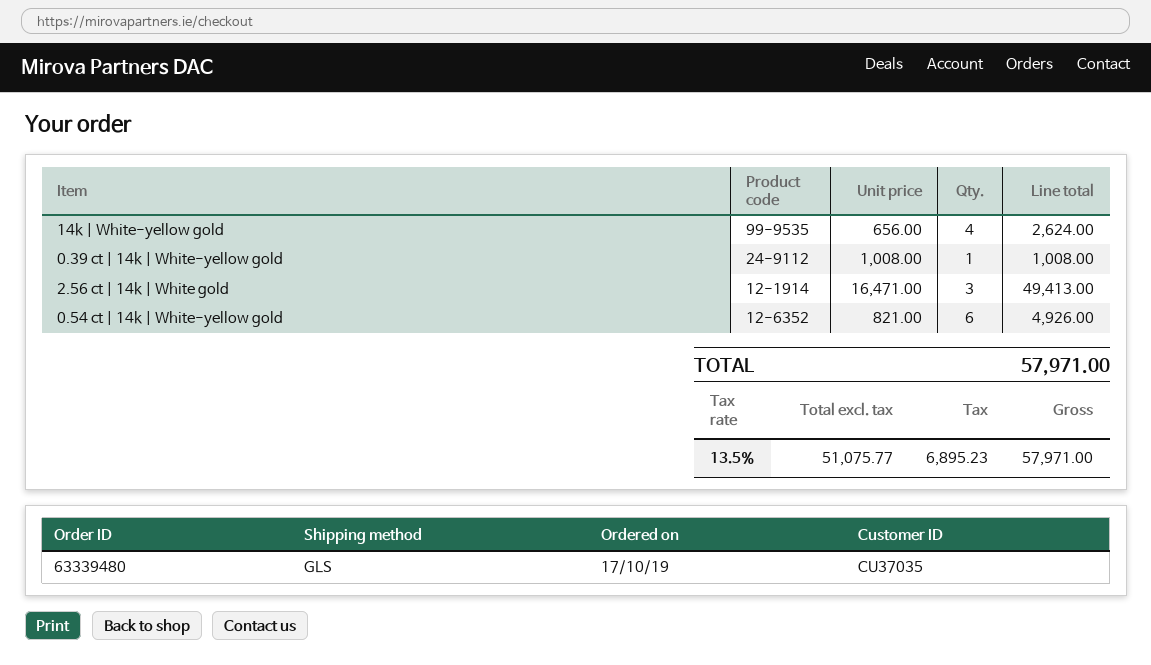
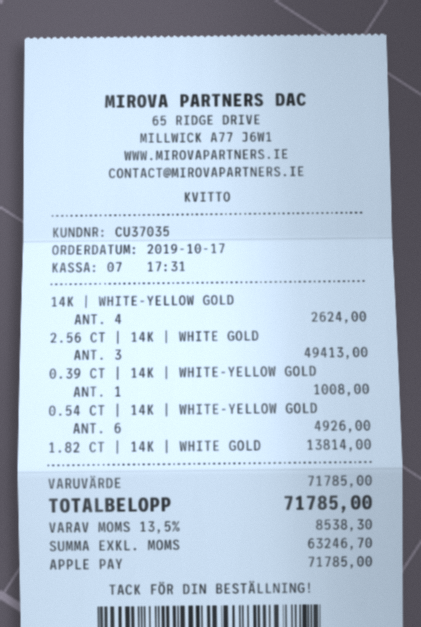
1.82 CT | 14K | WHITE GOLD: none -> 1 for 13814.00
net: 51075.77 -> 63246.70
tax: 13.5% = 6895.23 -> 13.5% = 8538.30
total: 57971.00 -> 71785.00

